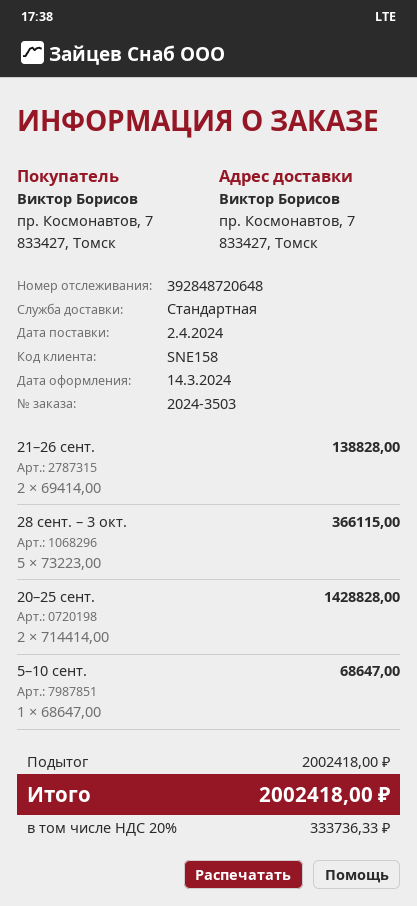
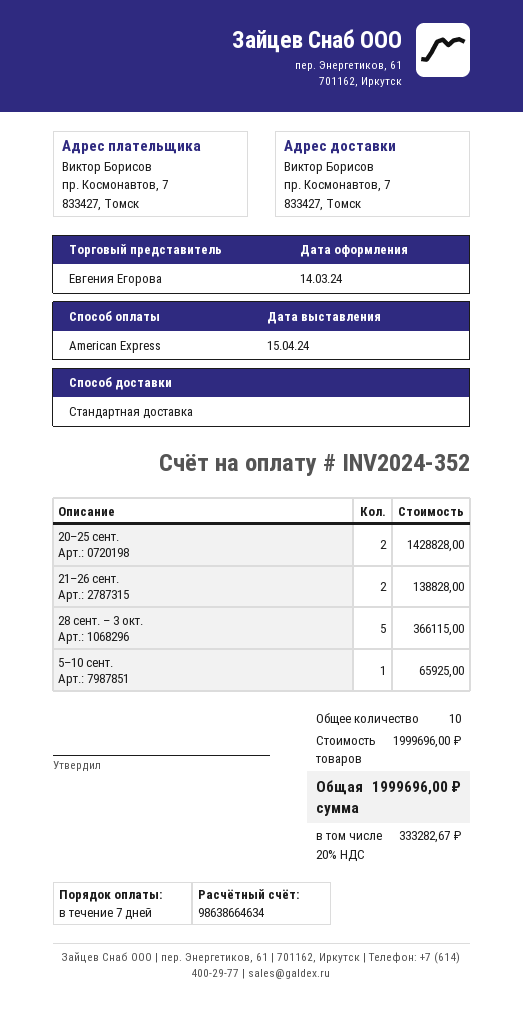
5–10 сент.: 1 for 68647.00 -> 1 for 65925.00
subtotal: 2002418.00 -> 1999696.00
tax: 20% = 333736.33 -> 20% = 333282.67
total: 2002418.00 -> 1999696.00

